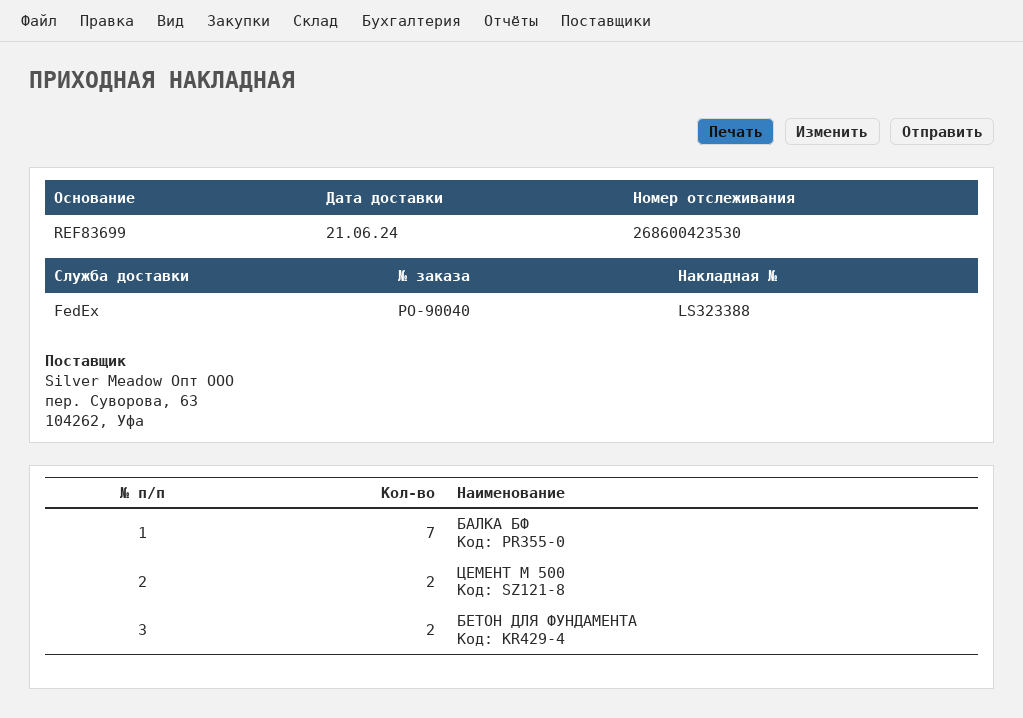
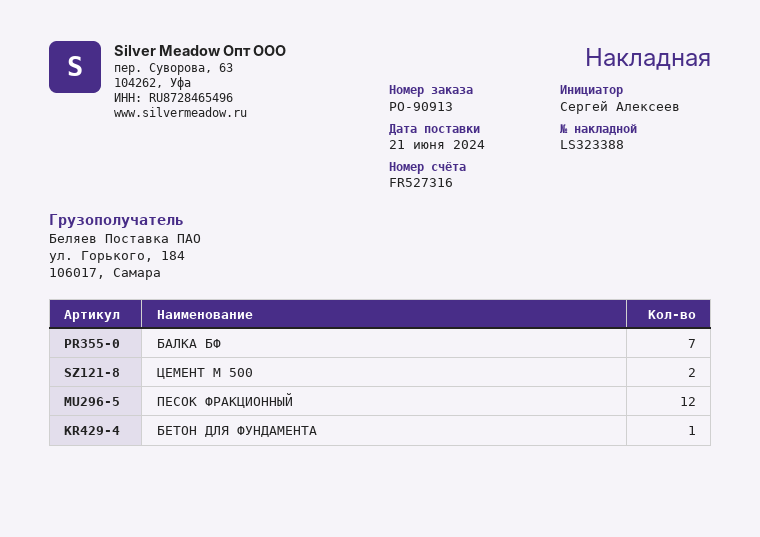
order number: PO-90040 -> PO-90913
БЕТОН ДЛЯ ФУНДАМЕНТА: 2 -> 1
ПЕСОК ФРАКЦИОННЫЙ: none -> 12

